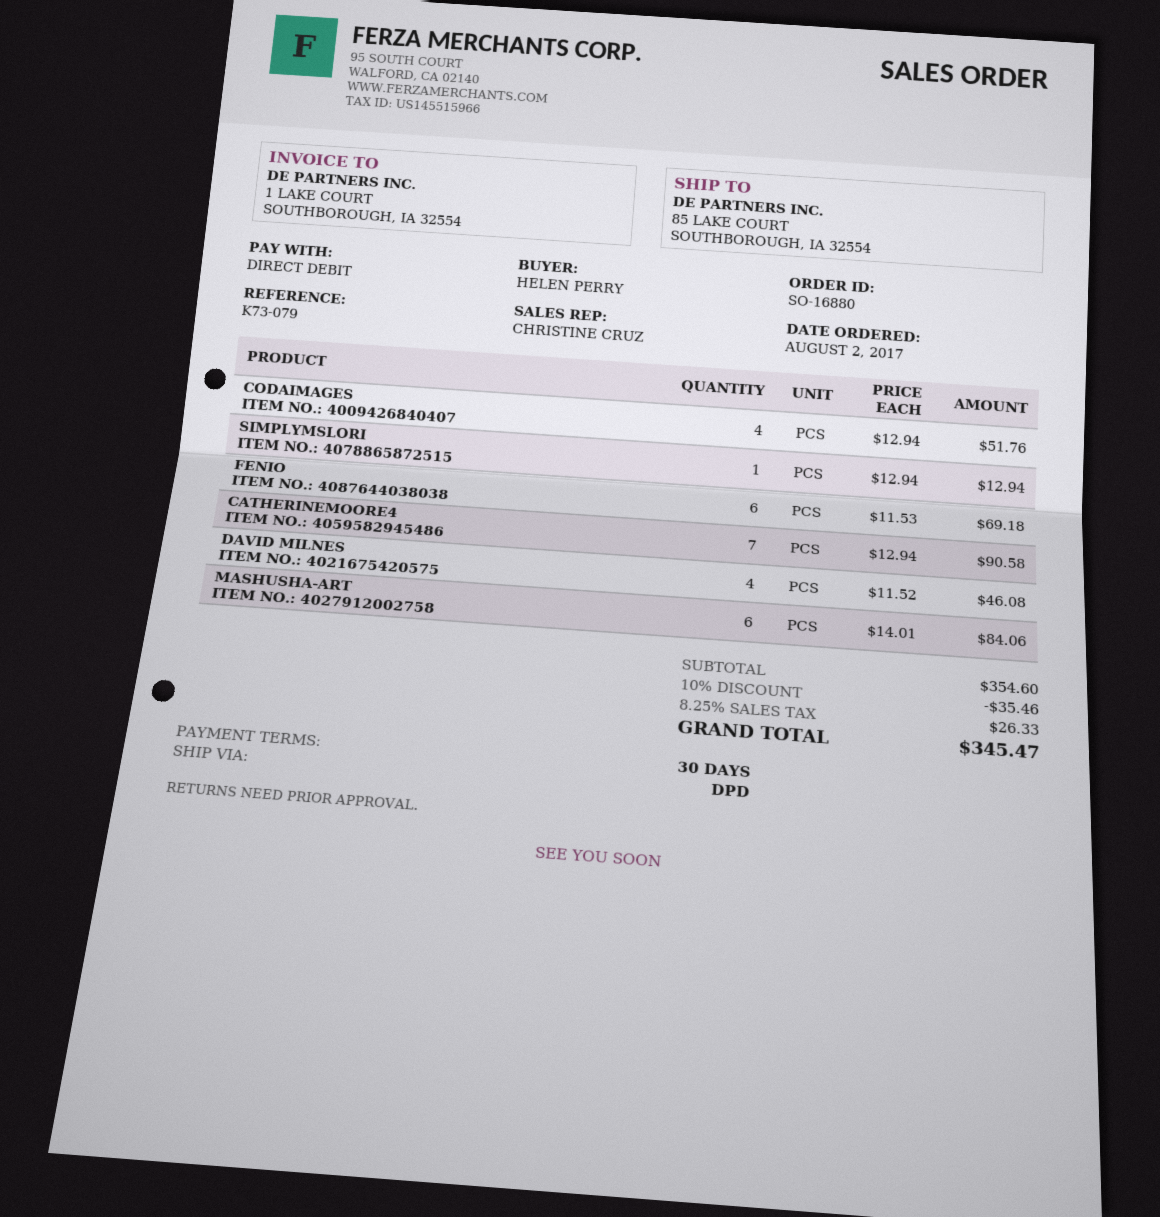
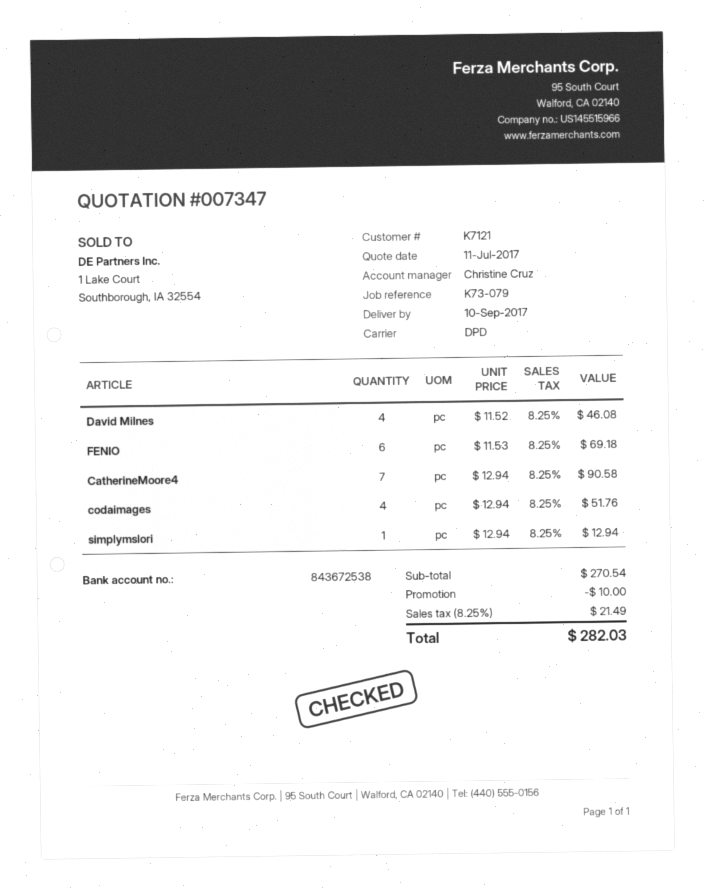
MASHUSHA-ART: 6 x 14.01 = 84.06 -> none
subtotal: 354.60 -> 270.54
discount: 35.46 -> 10.00
tax: 8.25% = 26.33 -> 8.25% = 21.49
total: 345.47 -> 282.03

